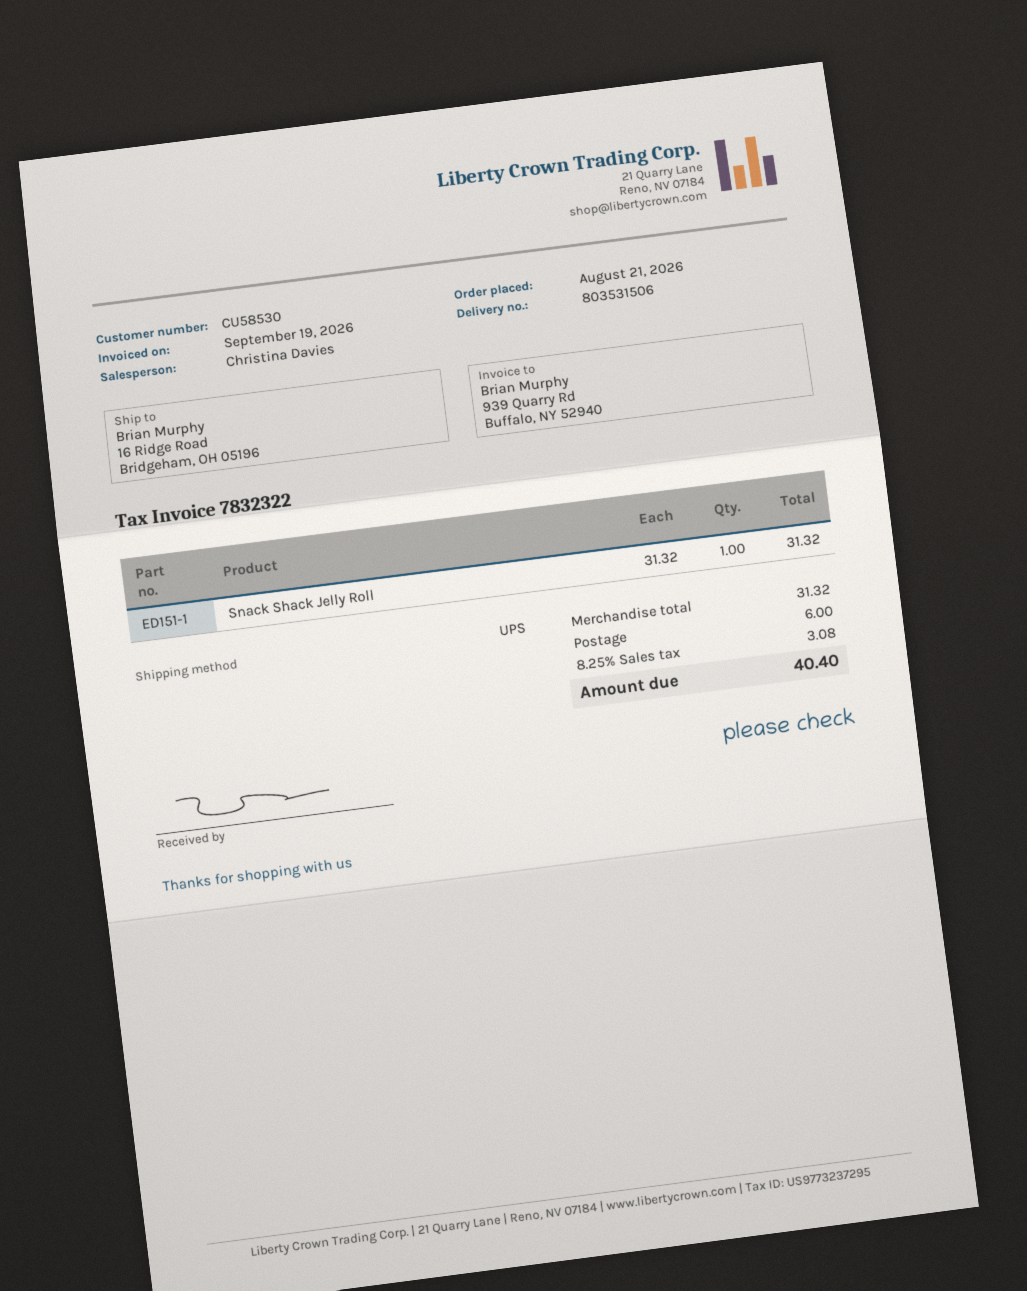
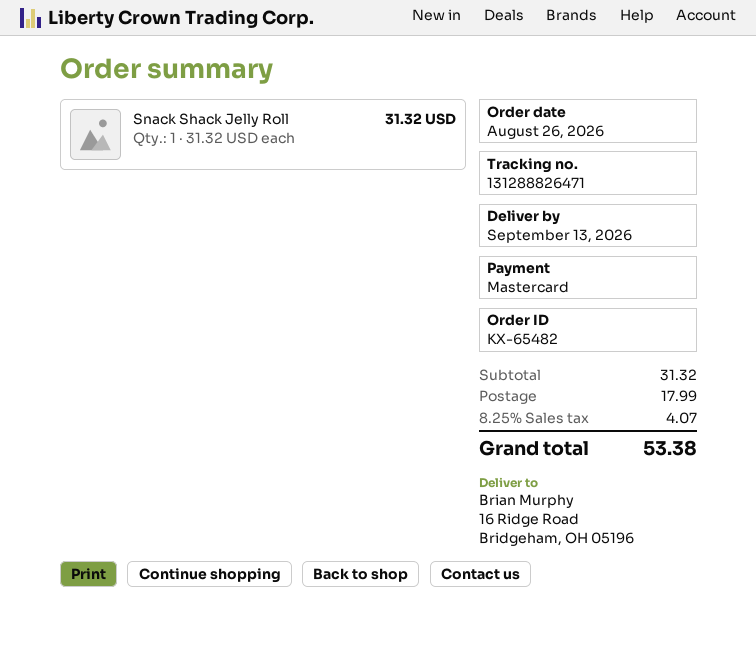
order date: 2026-08-21 -> 2026-08-26
shipping: 6.00 -> 17.99
tax: 8.25% = 3.08 -> 8.25% = 4.07
total: 40.40 -> 53.38

